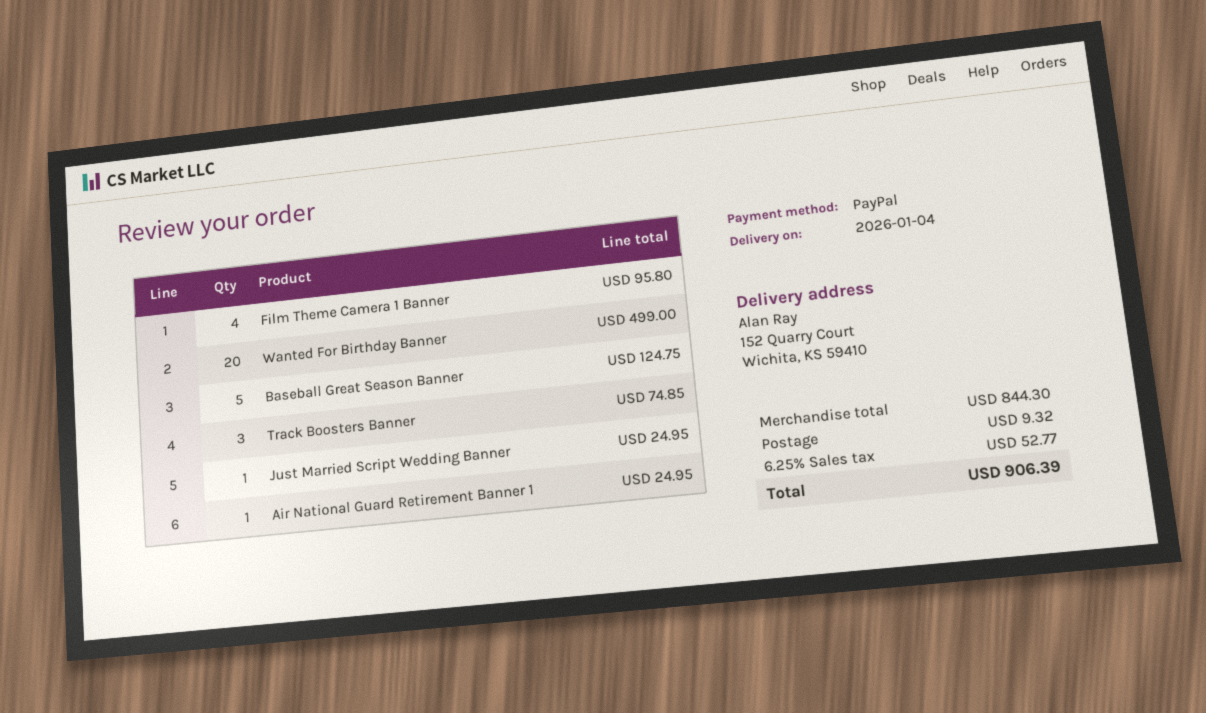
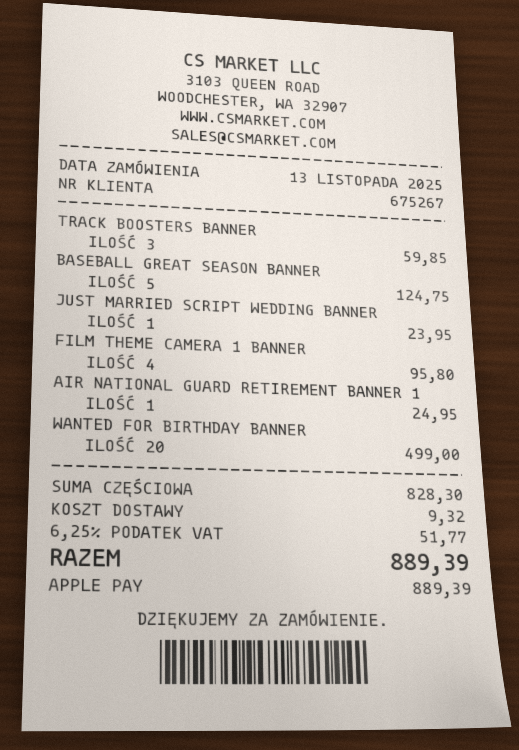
payment method: PayPal -> Apple Pay
Track Boosters Banner: 3 for 74.85 -> 3 for 59.85
Just Married Script Wedding Banner: 1 for 24.95 -> 1 for 23.95
subtotal: 844.30 -> 828.30
tax: 6.25% = 52.77 -> 6.25% = 51.77
total: 906.39 -> 889.39

